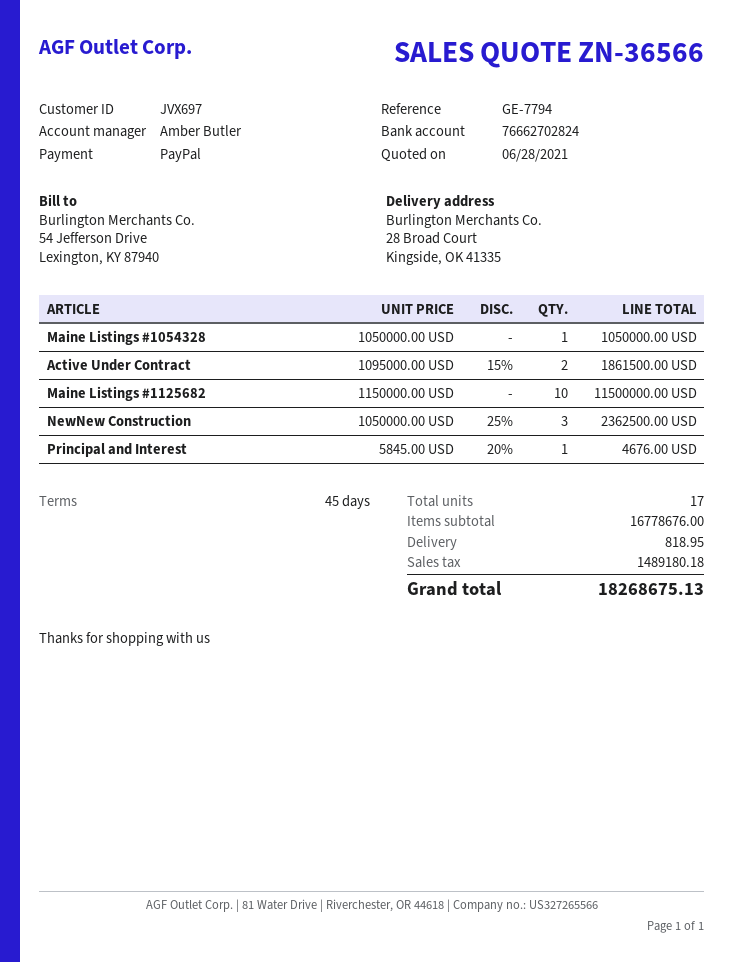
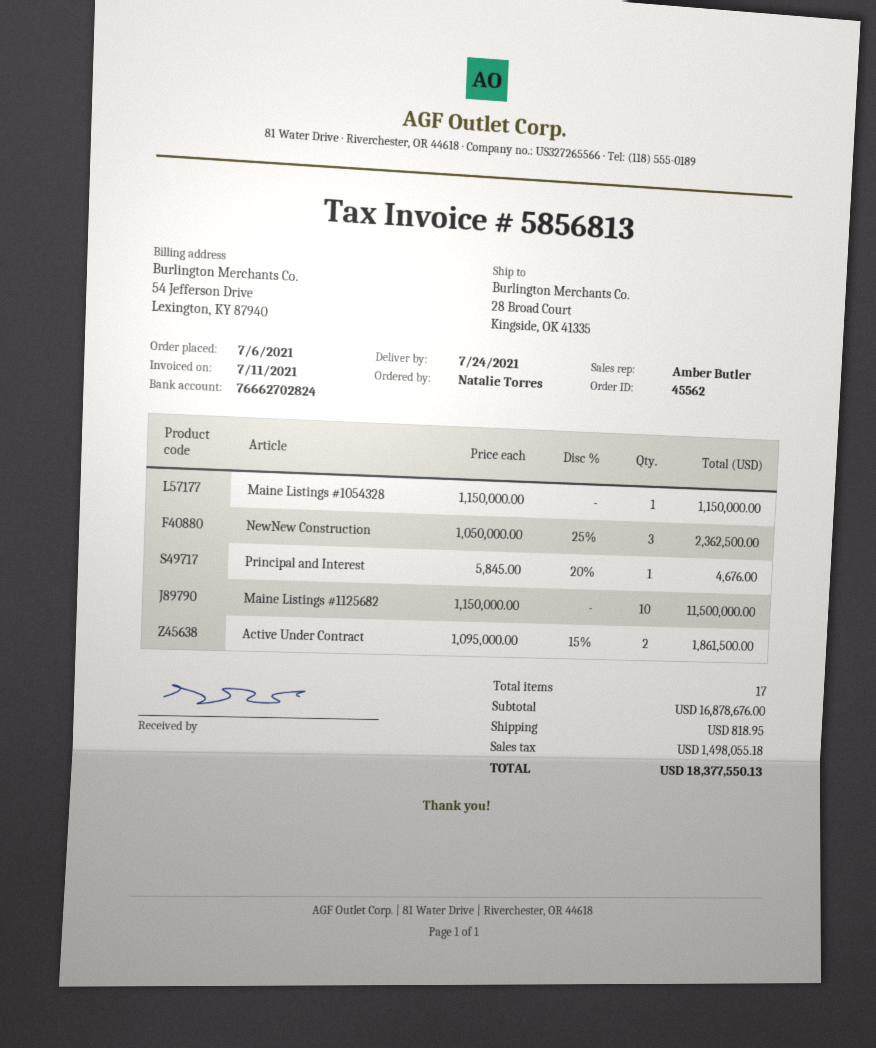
Maine Listings #1054328: 1 x 1050000.00 = 1050000.00 -> 1 x 1150000.00 = 1150000.00
subtotal: 16778676.00 -> 16878676.00
tax: 1489180.18 -> 1498055.18
total: 18268675.13 -> 18377550.13

